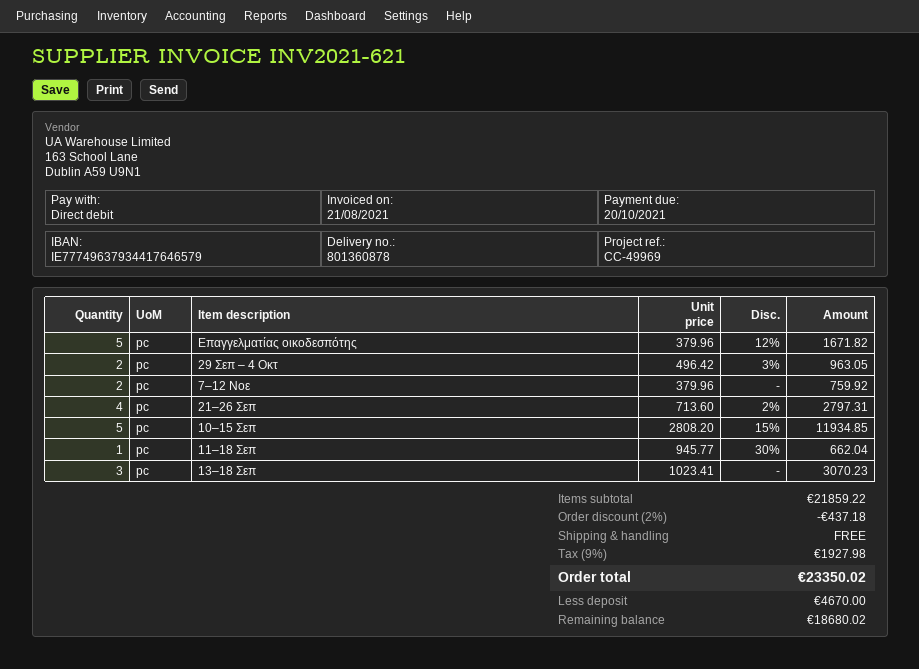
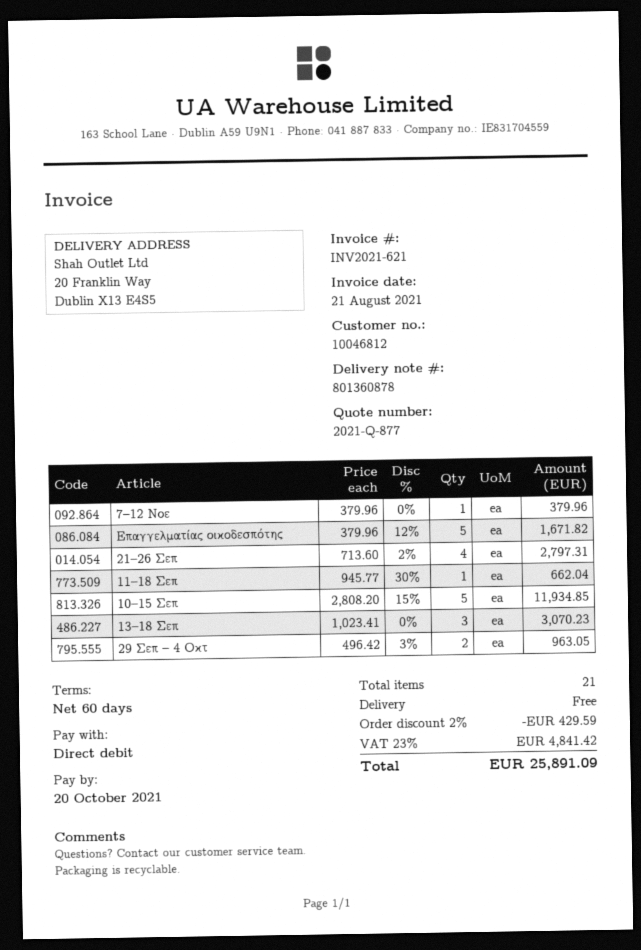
7–12 Νοε: 2 x 379.96 = 759.92 -> 1 x 379.96 = 379.96
discount: 2% = 437.18 -> 2% = 429.59
tax: 9% = 1927.98 -> 23% = 4841.42
total: 23350.02 -> 25891.09

